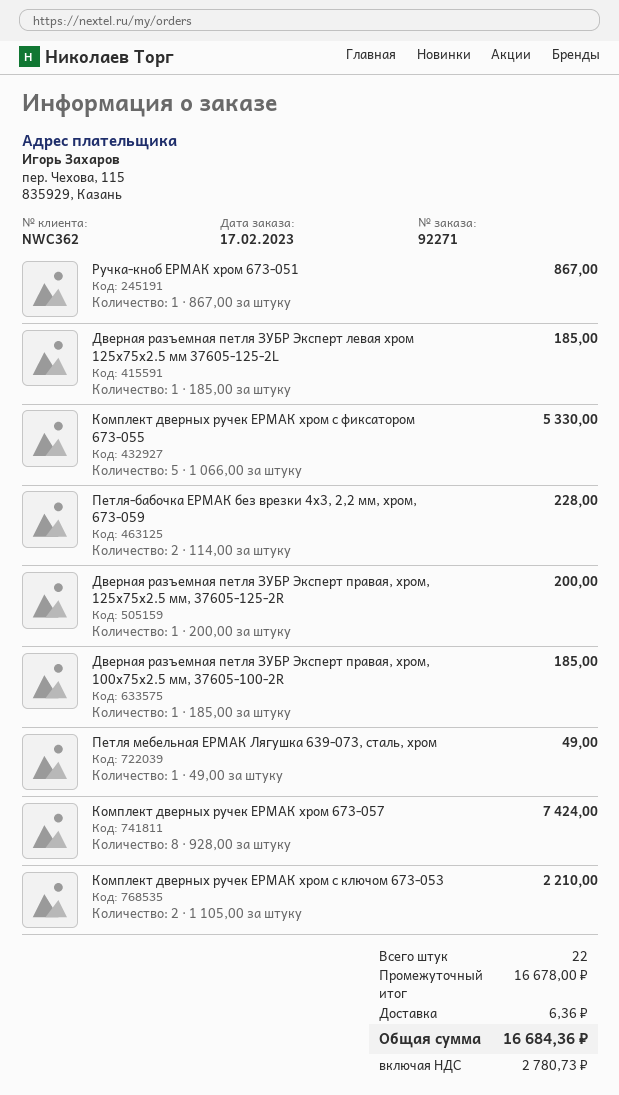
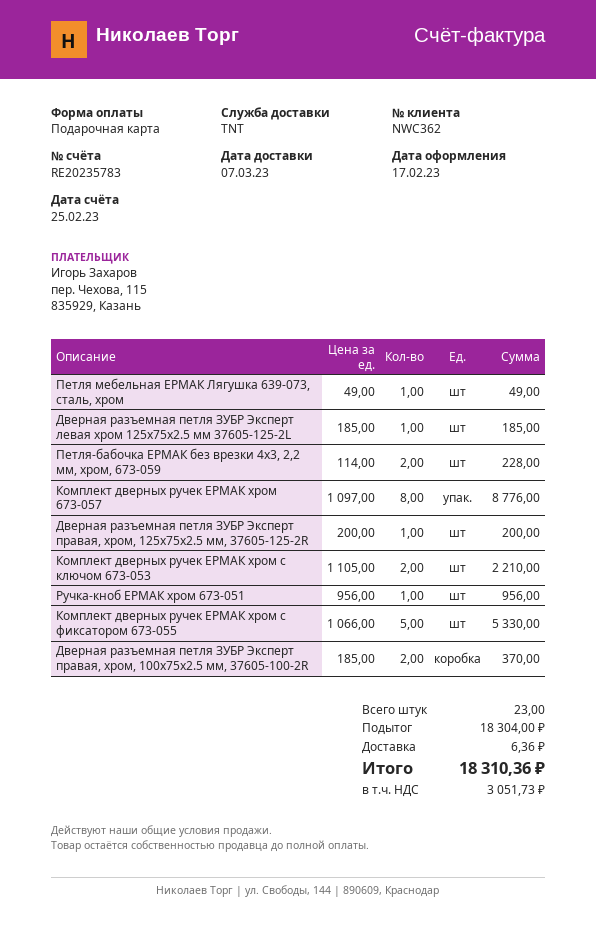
Ручка-кноб ЕРМАК хром 673-051: 1 x 867.00 = 867.00 -> 1 x 956.00 = 956.00
Дверная разъемная петля ЗУБР Эксперт правая, хром, 100x75x2.5 мм, 37605-100-2R: 1 x 185.00 = 185.00 -> 2 x 185.00 = 370.00
Комплект дверных ручек ЕРМАК хром 673-057: 8 x 928.00 = 7424.00 -> 8 x 1097.00 = 8776.00
total quantity: 22 -> 23
subtotal: 16678.00 -> 18304.00
tax: 2780.73 -> 3051.73
total: 16684.36 -> 18310.36

